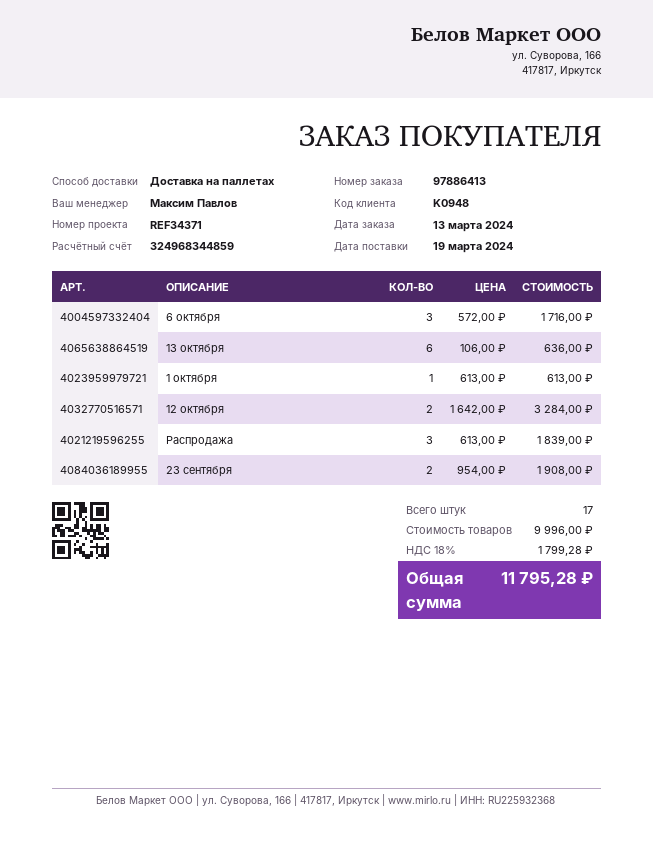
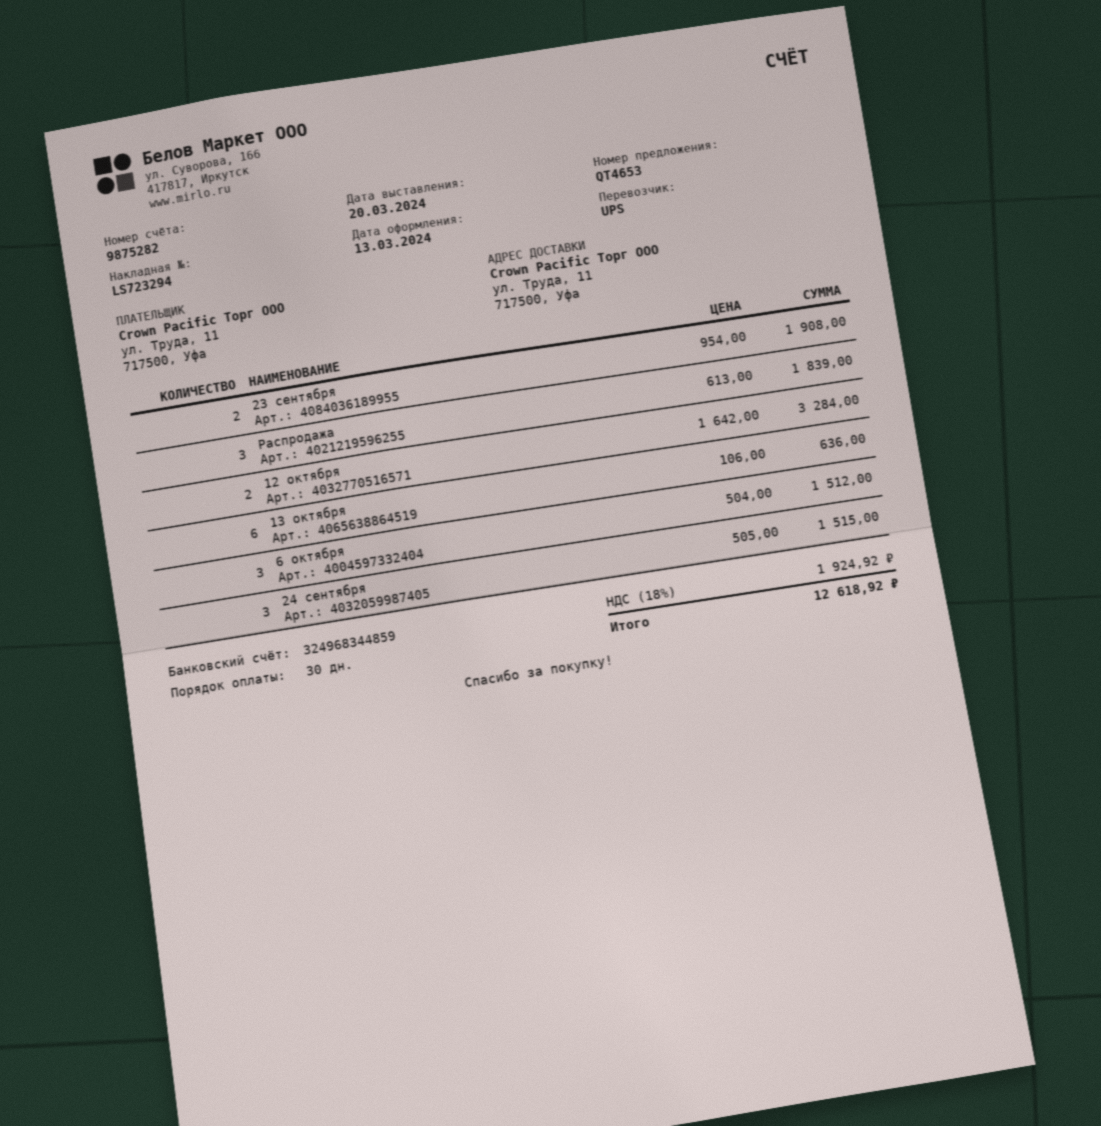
shipping method: pallet freight -> UPS
6 октября: 3 x 572.00 = 1716.00 -> 3 x 504.00 = 1512.00
1 октября: 1 x 613.00 = 613.00 -> none
24 сентября: none -> 3 x 505.00 = 1515.00
tax: 18% = 1799.28 -> 18% = 1924.92
total: 11795.28 -> 12618.92

